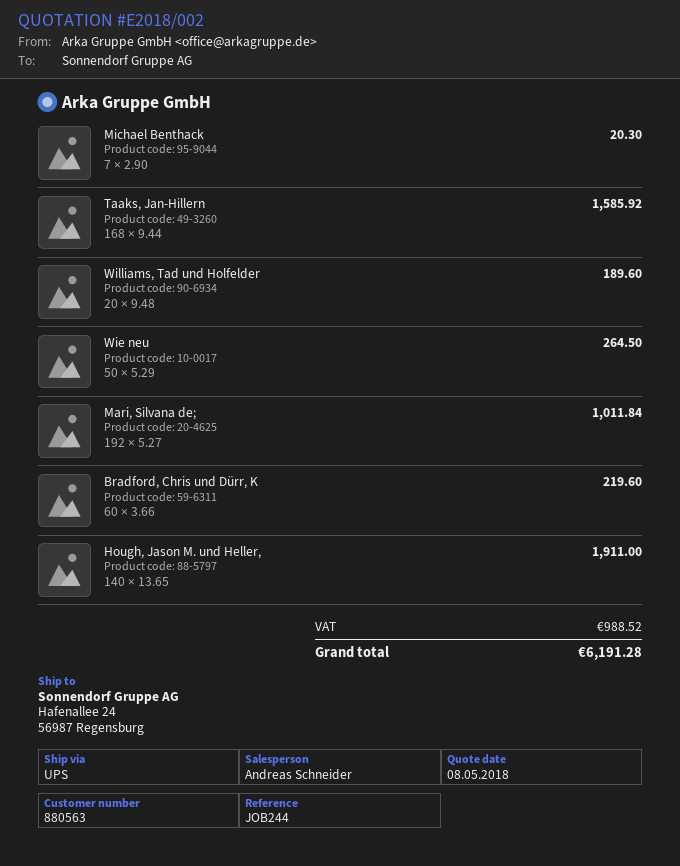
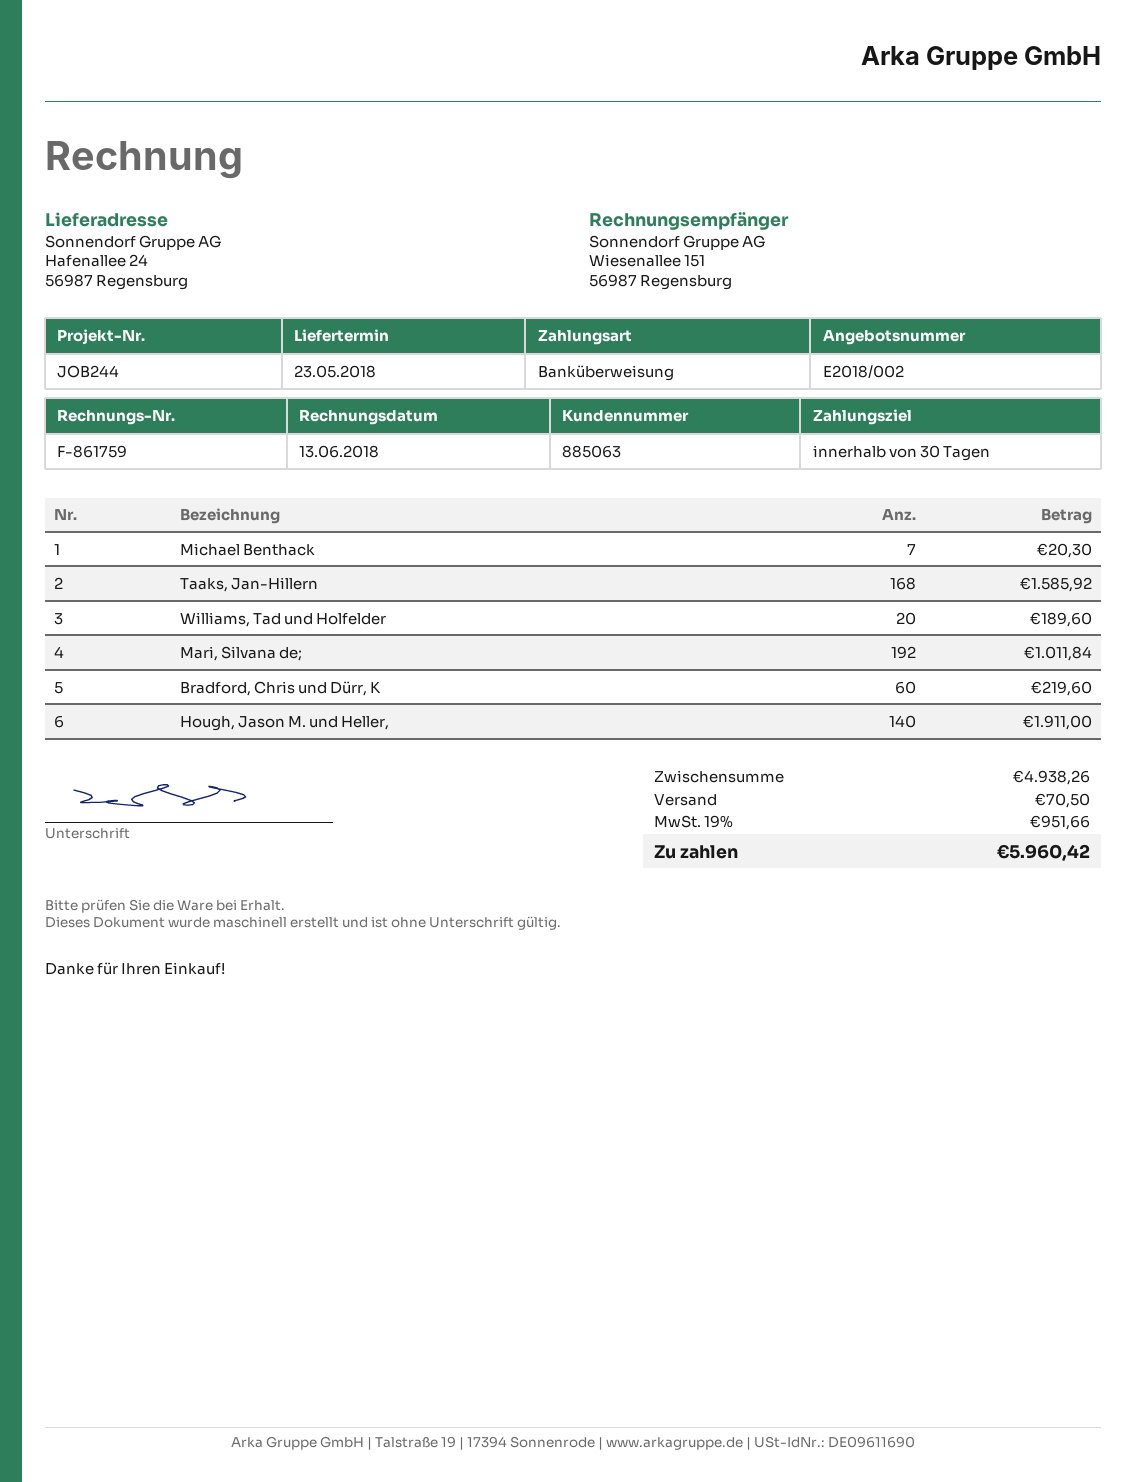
customer number: 880563 -> 885063
Wie neu: 50 for 264.50 -> none
shipping: none -> 70.50
tax: 988.52 -> 951.66
total: 6191.28 -> 5960.42

